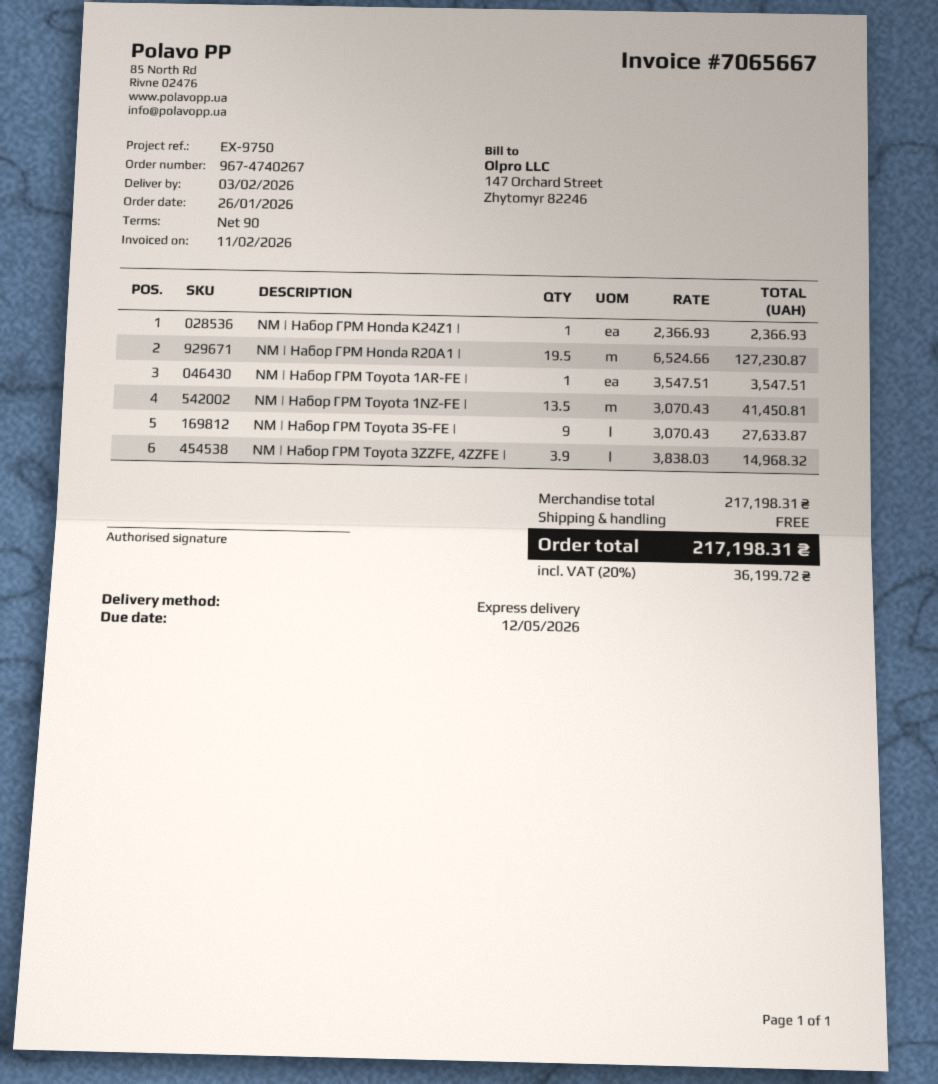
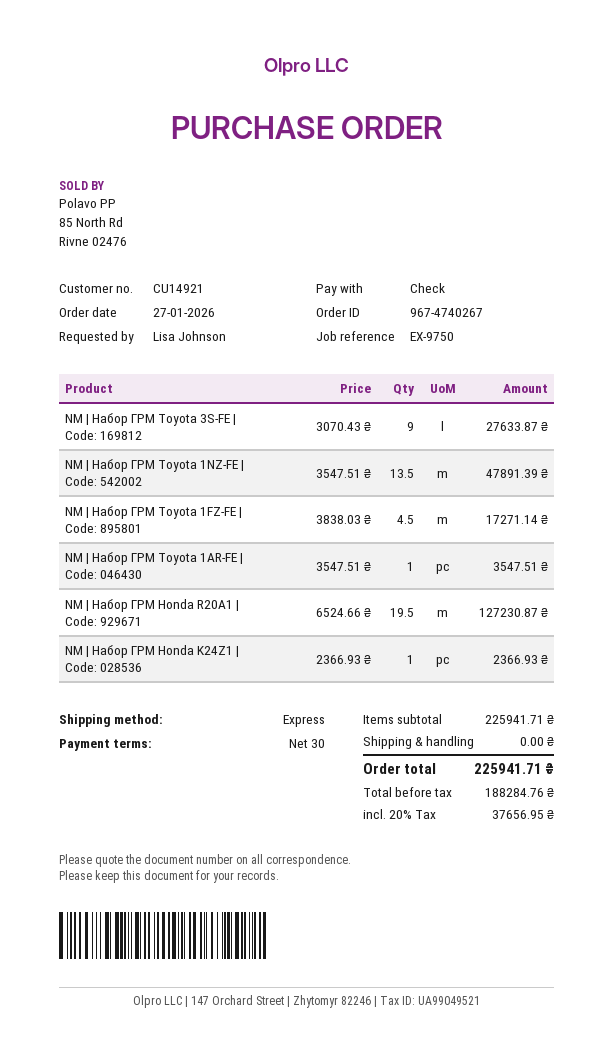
order date: 2026-01-26 -> 2026-01-27
payment terms: 90 days -> 30 days
NM | Набор ГРМ Toyota 1NZ-FE |: 13.5 x 3070.43 = 41450.81 -> 13.5 x 3547.51 = 47891.39
NM | Набор ГРМ Toyota 3ZZFE, 4ZZFE |: 3.9 x 3838.03 = 14968.32 -> none
NM | Набор ГРМ Toyota 1FZ-FE |: none -> 4.5 x 3838.03 = 17271.14
subtotal: 217198.31 -> 225941.71
tax: 20% = 36199.72 -> 20% = 37656.95
total: 217198.31 -> 225941.71

